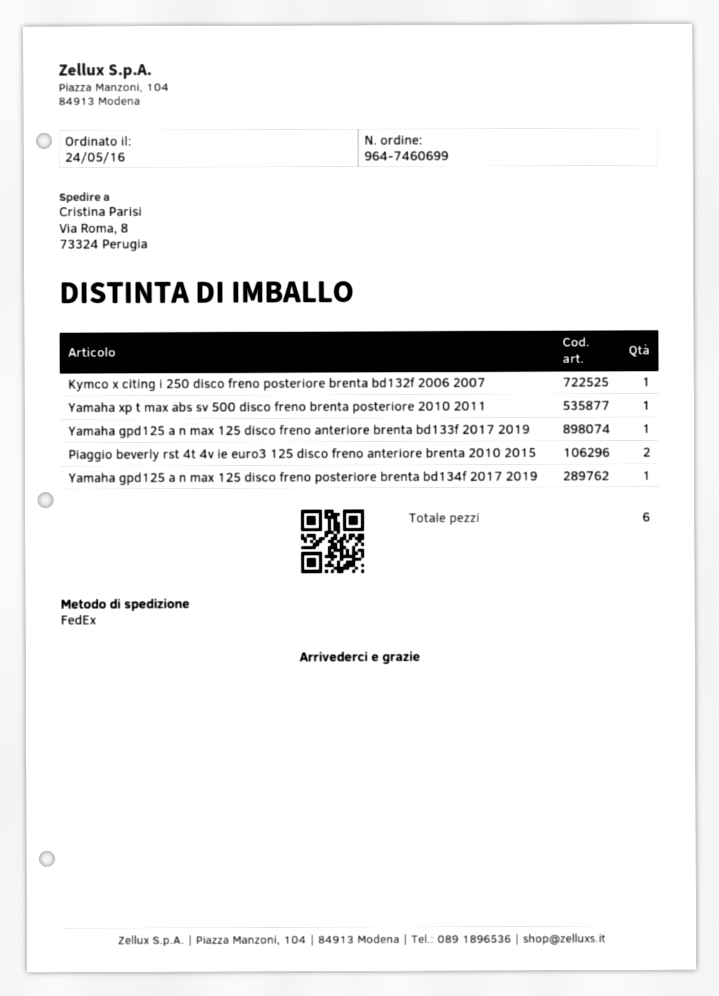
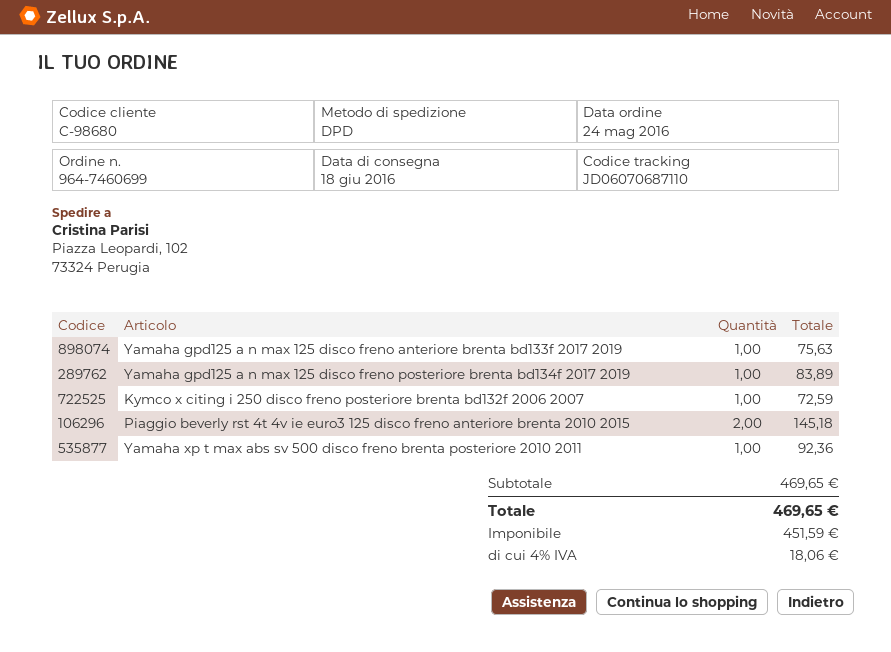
shipping method: FedEx -> DPD
ship to: Via Roma, 8, 73324 Perugia -> Piazza Leopardi, 102, 73324 Perugia

